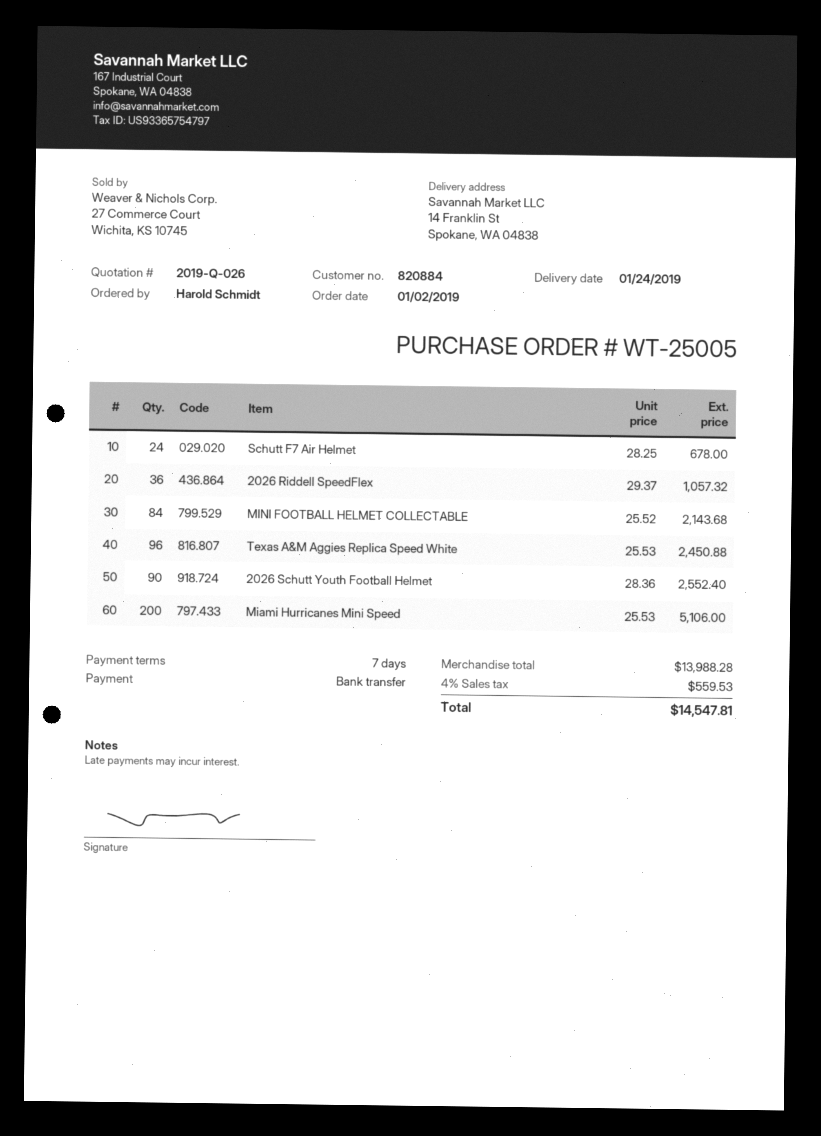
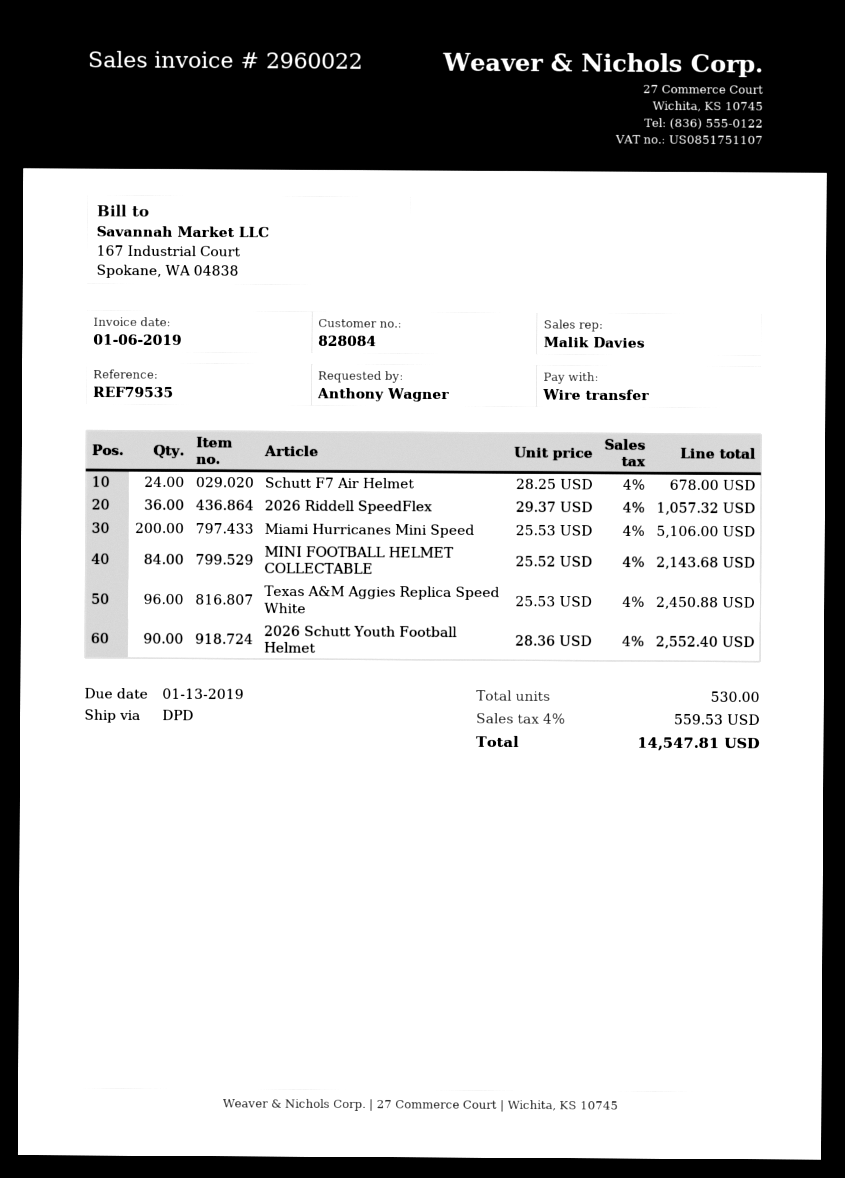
customer number: 820884 -> 828084
ordered by: Harold Schmidt -> Anthony Wagner

